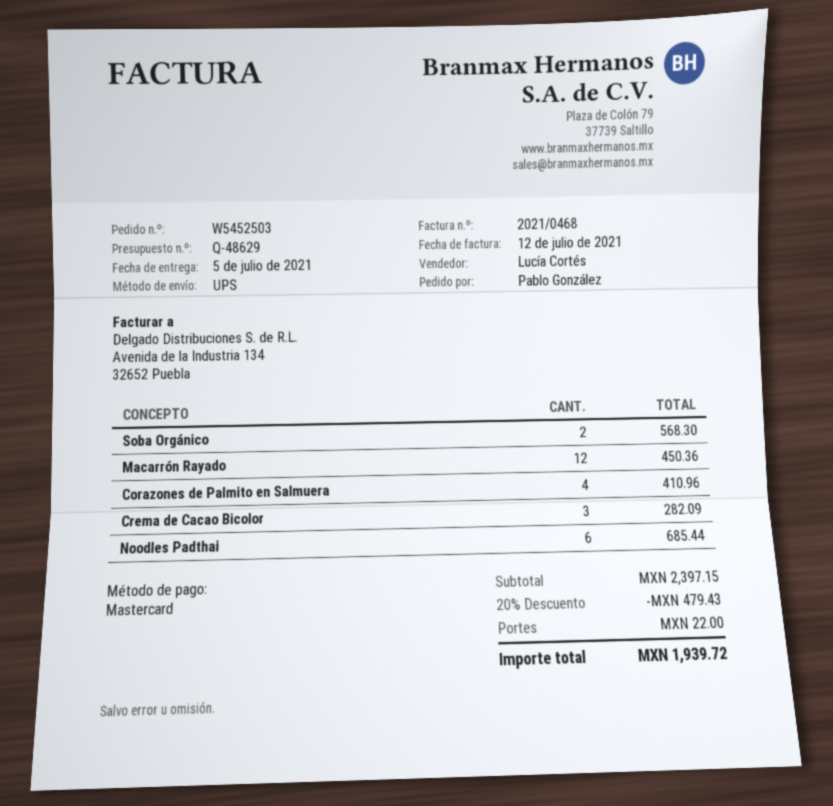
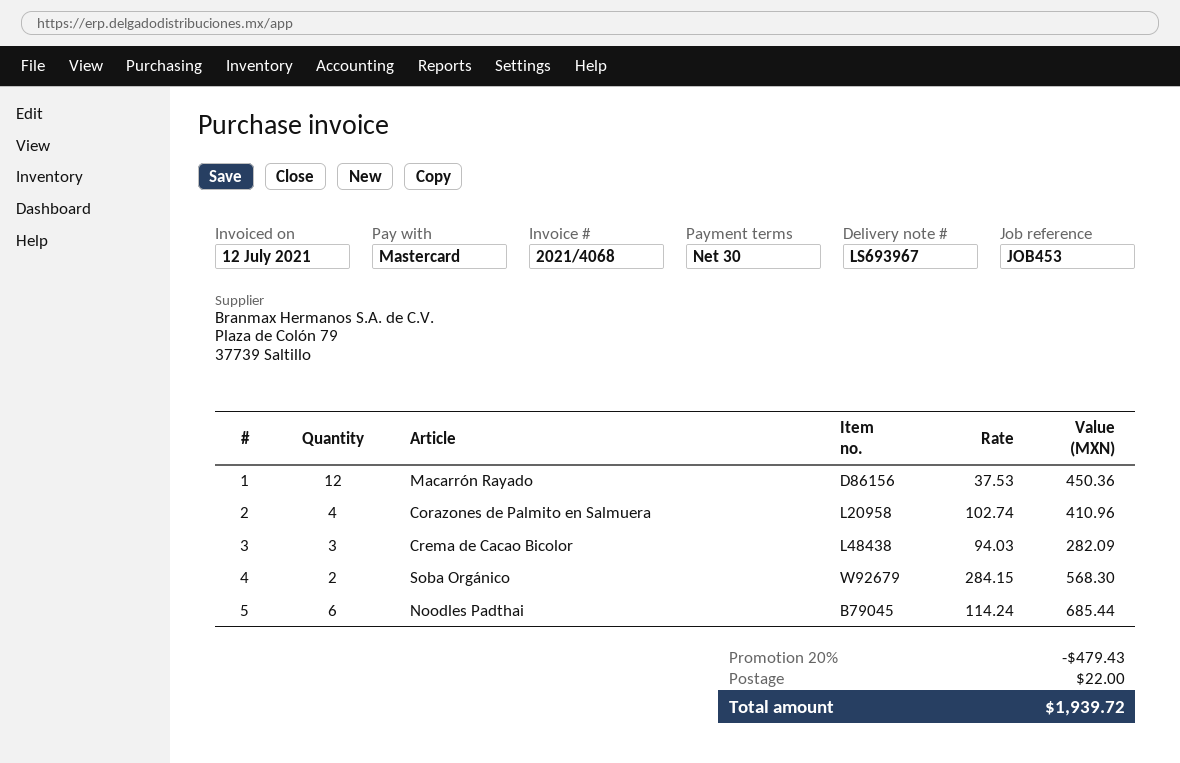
invoice number: 2021/0468 -> 2021/4068

